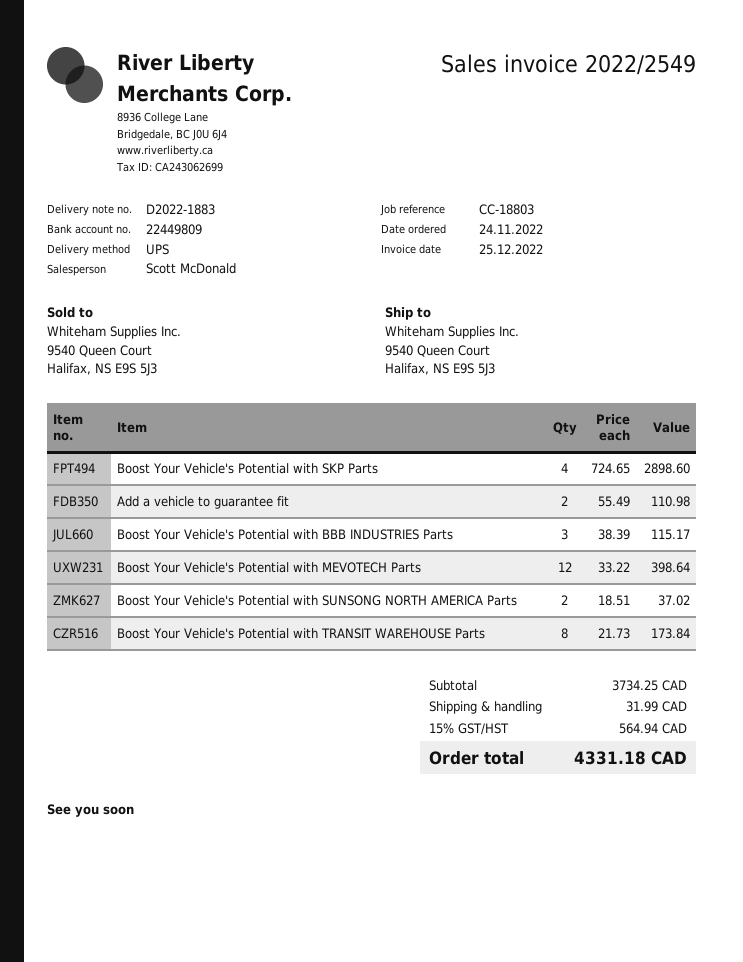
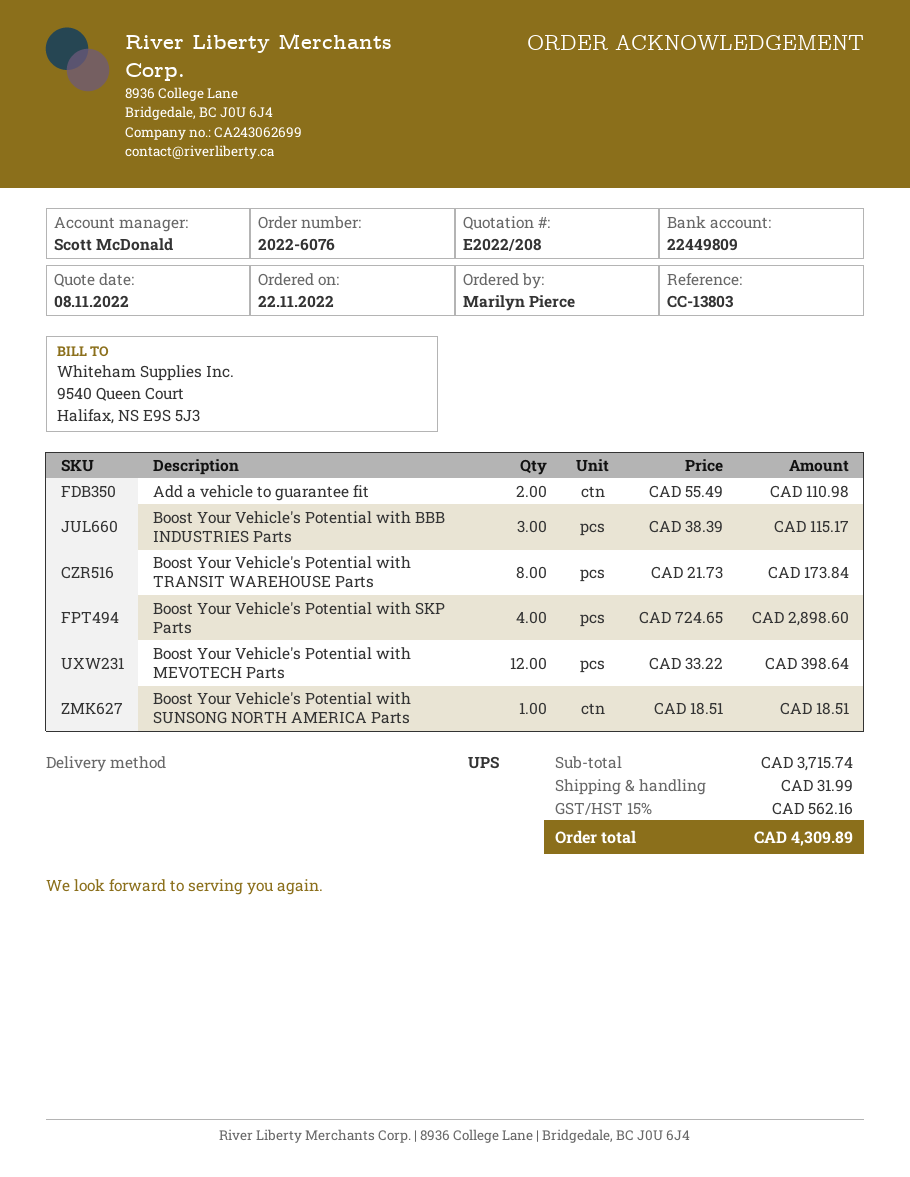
order date: 2022-11-24 -> 2022-11-22
reference: CC-18803 -> CC-13803
Boost Your Vehicle's Potential with SUNSONG NORTH AMERICA Parts: 2 x 18.51 = 37.02 -> 1 x 18.51 = 18.51
subtotal: 3734.25 -> 3715.74
tax: 15% = 564.94 -> 15% = 562.16
total: 4331.18 -> 4309.89

